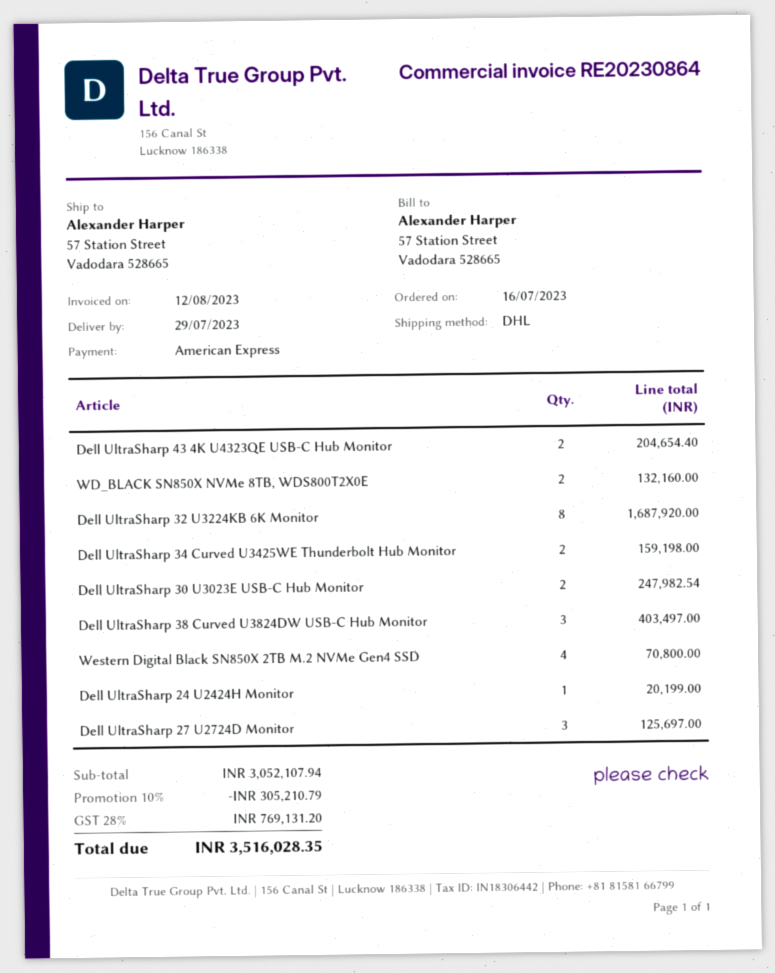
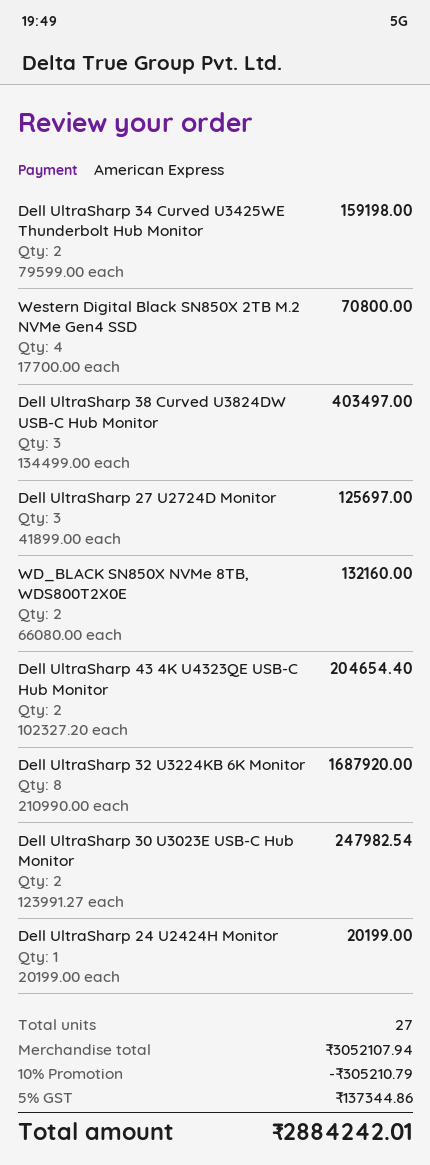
tax: 28% = 769131.20 -> 5% = 137344.86
total: 3516028.35 -> 2884242.01

